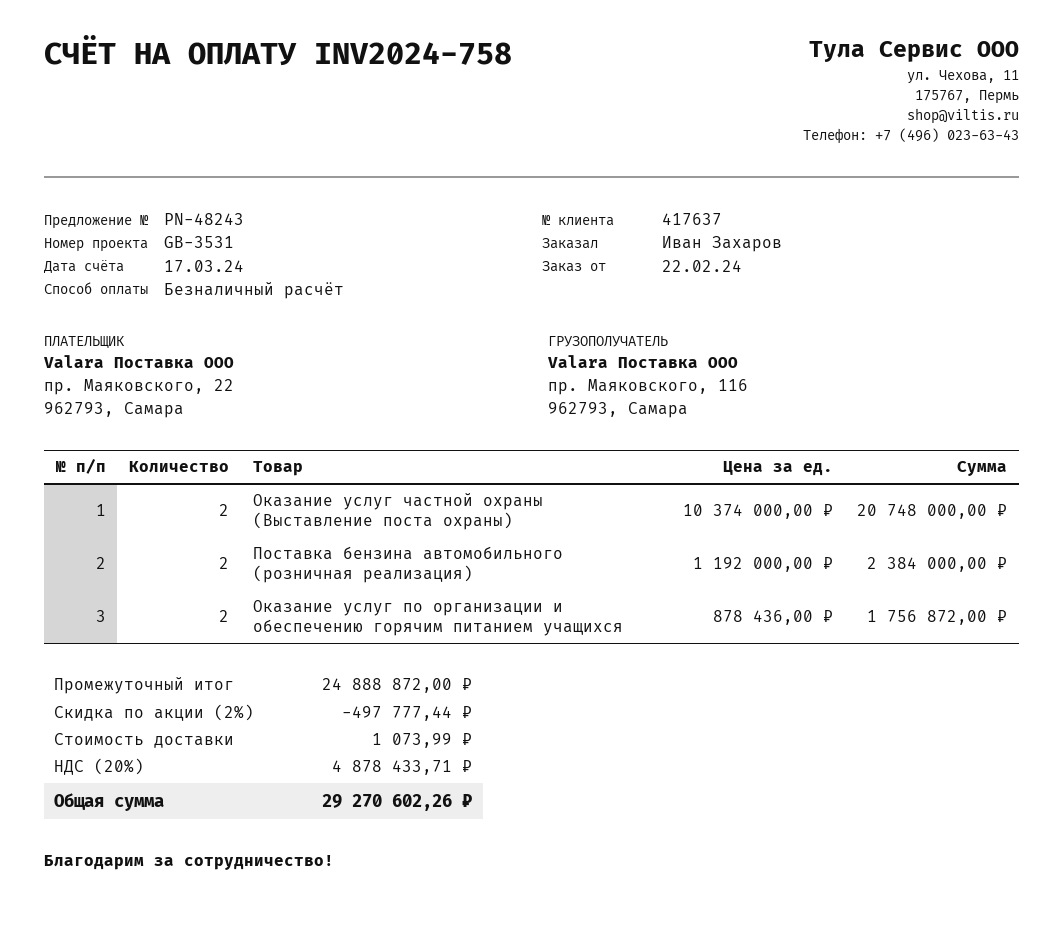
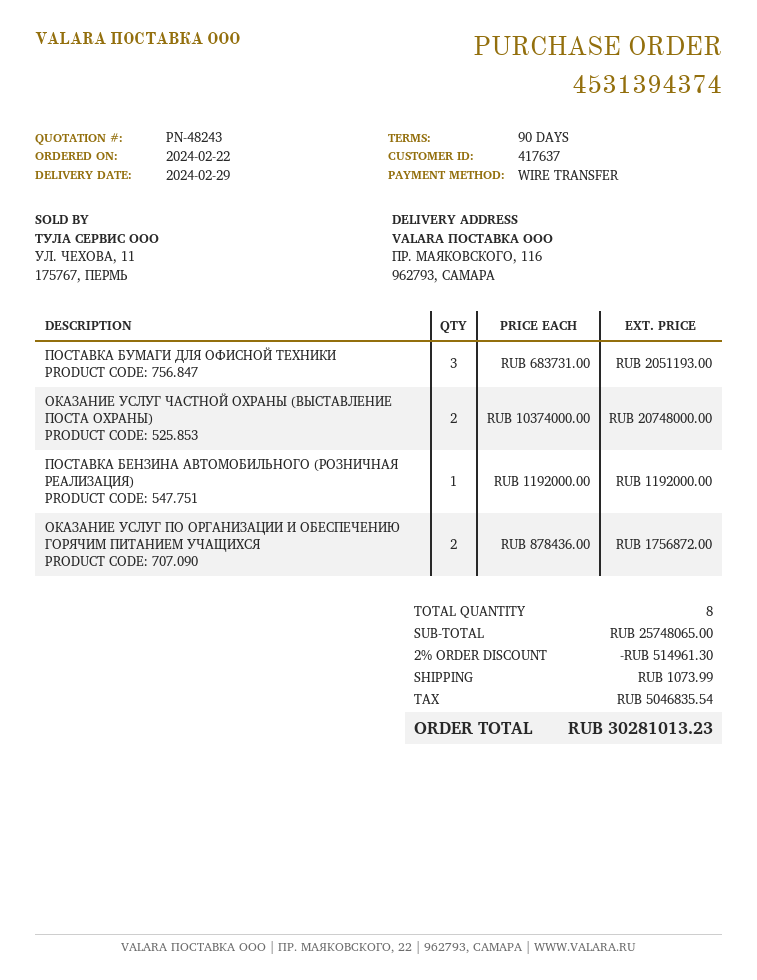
Поставка бензина автомобильного (розничная реализация): 2 x 1192000.00 = 2384000.00 -> 1 x 1192000.00 = 1192000.00
ПОСТАВКА БУМАГИ ДЛЯ ОФИСНОЙ ТЕХНИКИ: none -> 3 x 683731.00 = 2051193.00
subtotal: 24888872.00 -> 25748065.00
discount: 2% = 497777.44 -> 2% = 514961.30
tax: 4878433.71 -> 5046835.54
total: 29270602.26 -> 30281013.23

